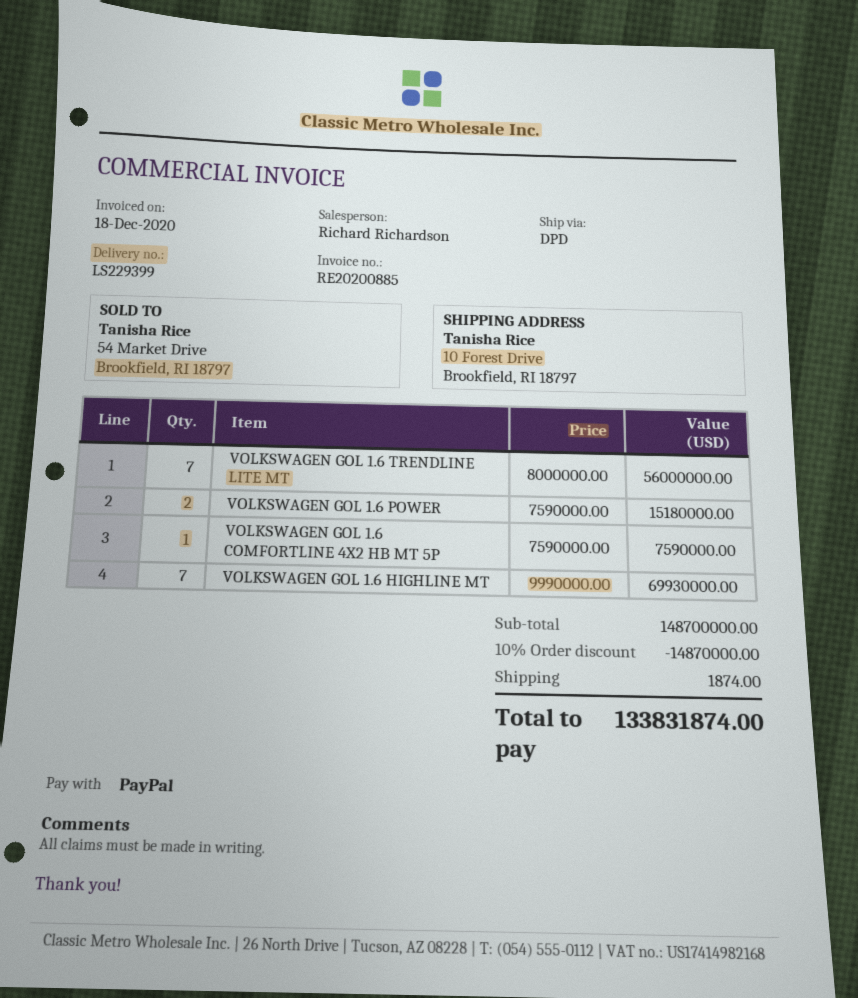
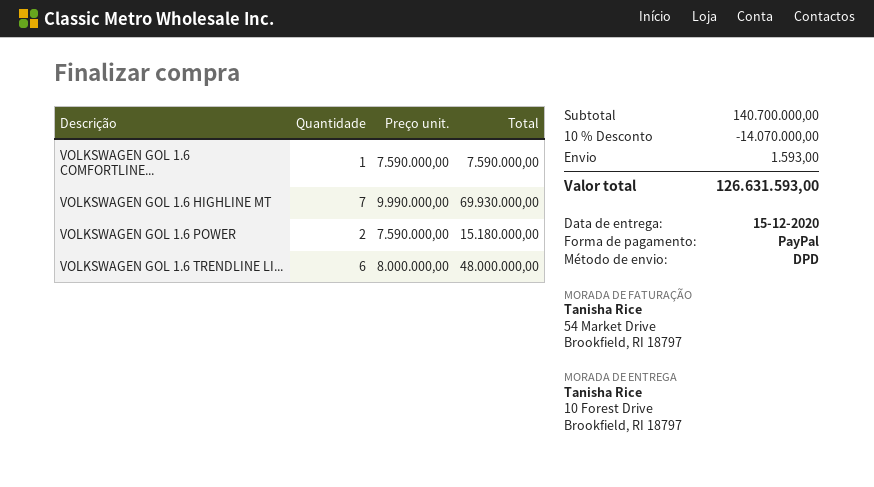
VOLKSWAGEN GOL 1.6 TRENDLINE LITE MT: 7 x 8000000.00 = 56000000.00 -> 6 x 8000000.00 = 48000000.00
subtotal: 148700000.00 -> 140700000.00
discount: 10% = 14870000.00 -> 10% = 14070000.00
shipping: 1874.00 -> 1593.00
total: 133831874.00 -> 126631593.00

